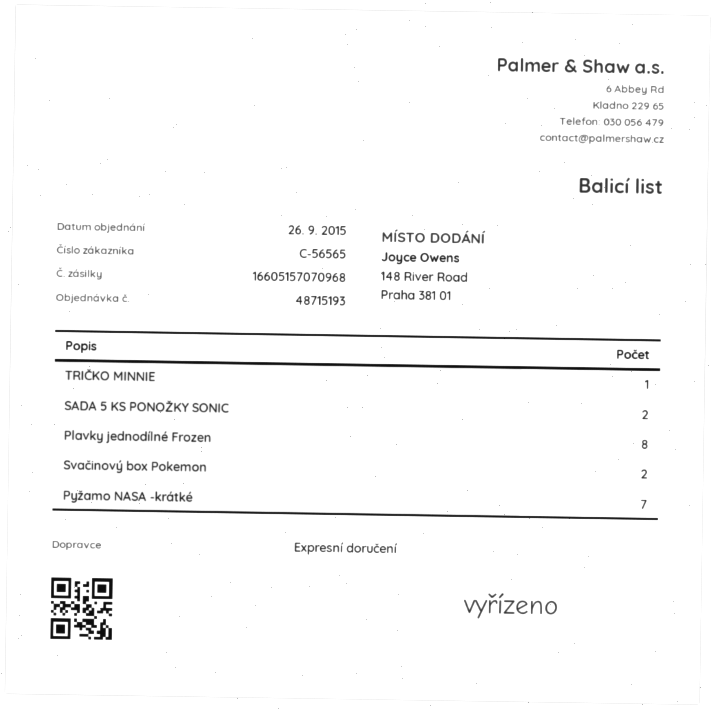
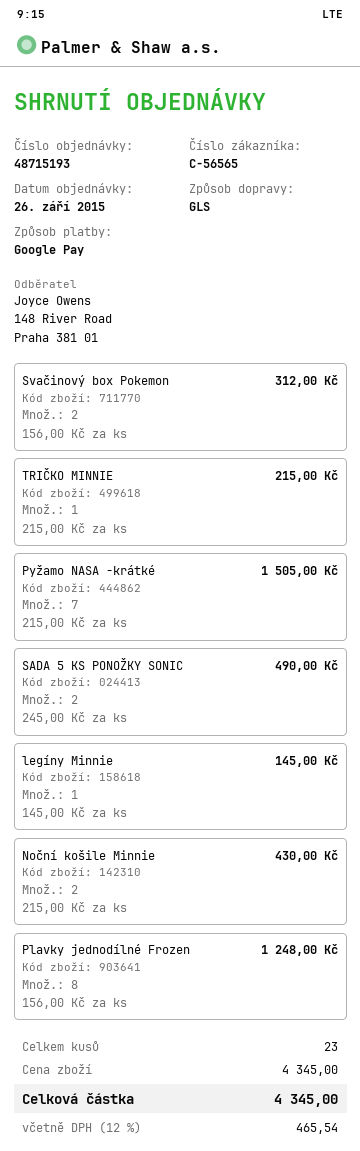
shipping method: express -> GLS
legíny Minnie: none -> 1
Noční košile Minnie: none -> 2

